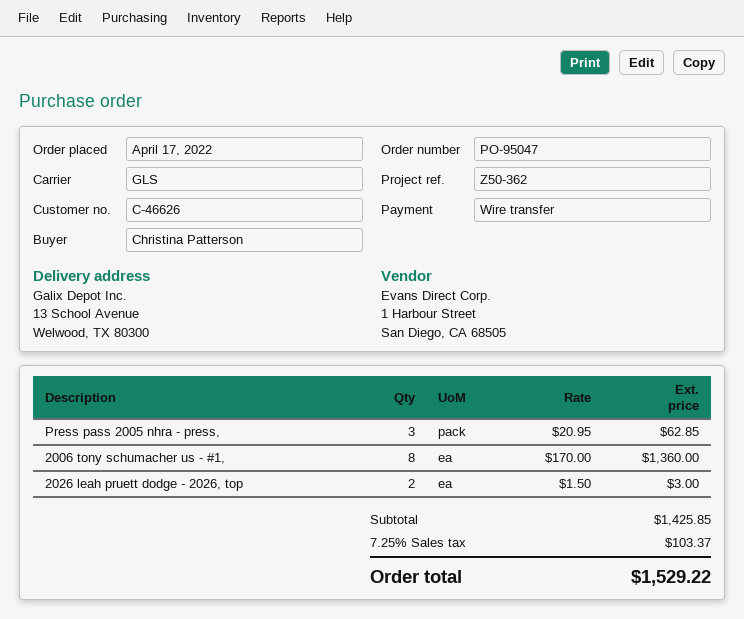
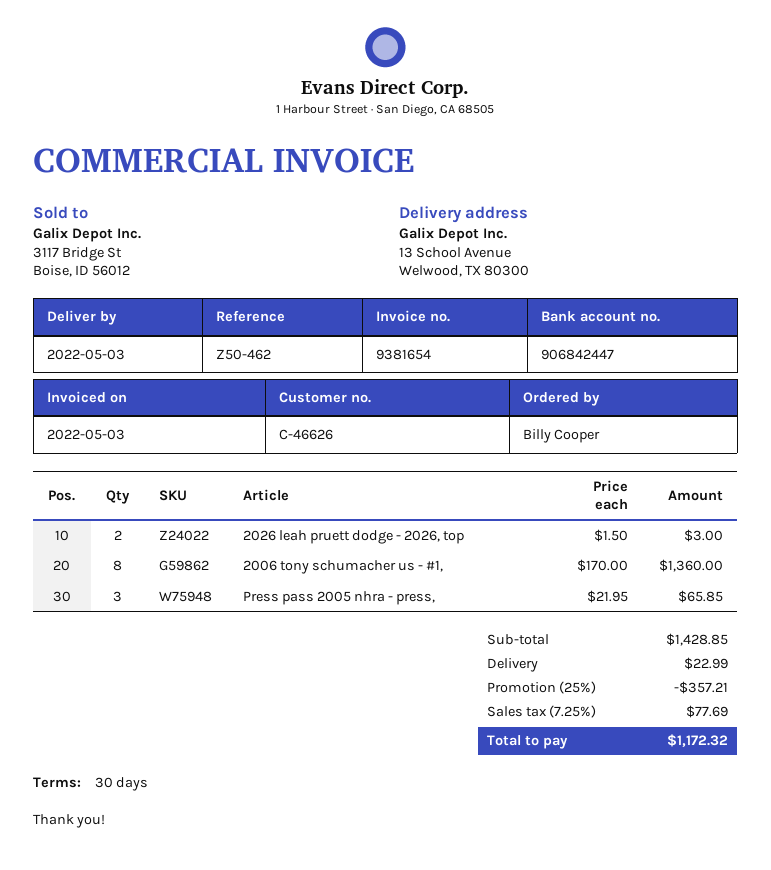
reference: Z50-362 -> Z50-462
ordered by: Christina Patterson -> Billy Cooper
Press pass 2005 nhra - press,: 3 x 20.95 = 62.85 -> 3 x 21.95 = 65.85
subtotal: 1425.85 -> 1428.85
discount: none -> 25% = 357.21
shipping: none -> 22.99
tax: 7.25% = 103.37 -> 7.25% = 77.69
total: 1529.22 -> 1172.32

